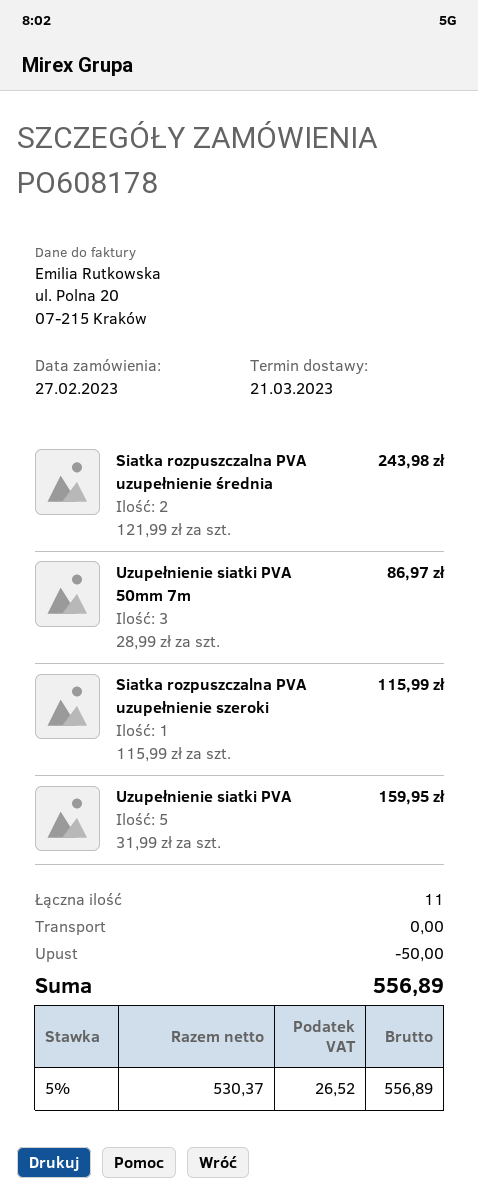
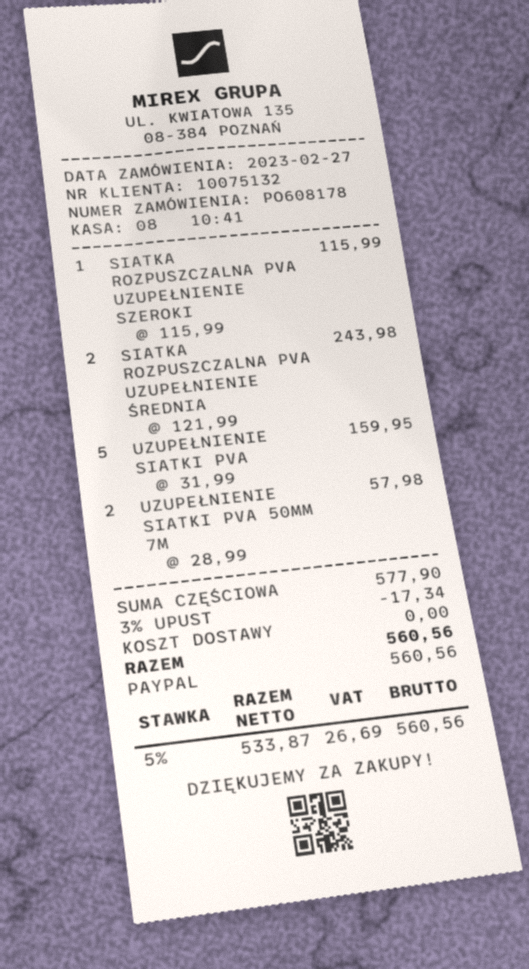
Uzupełnienie siatki PVA 50mm 7m: 3 x 28.99 = 86.97 -> 2 x 28.99 = 57.98
discount: 50.00 -> 17.34
net: 530.37 -> 533.87
tax: 5% = 26.52 -> 5% = 26.69
total: 556.89 -> 560.56

